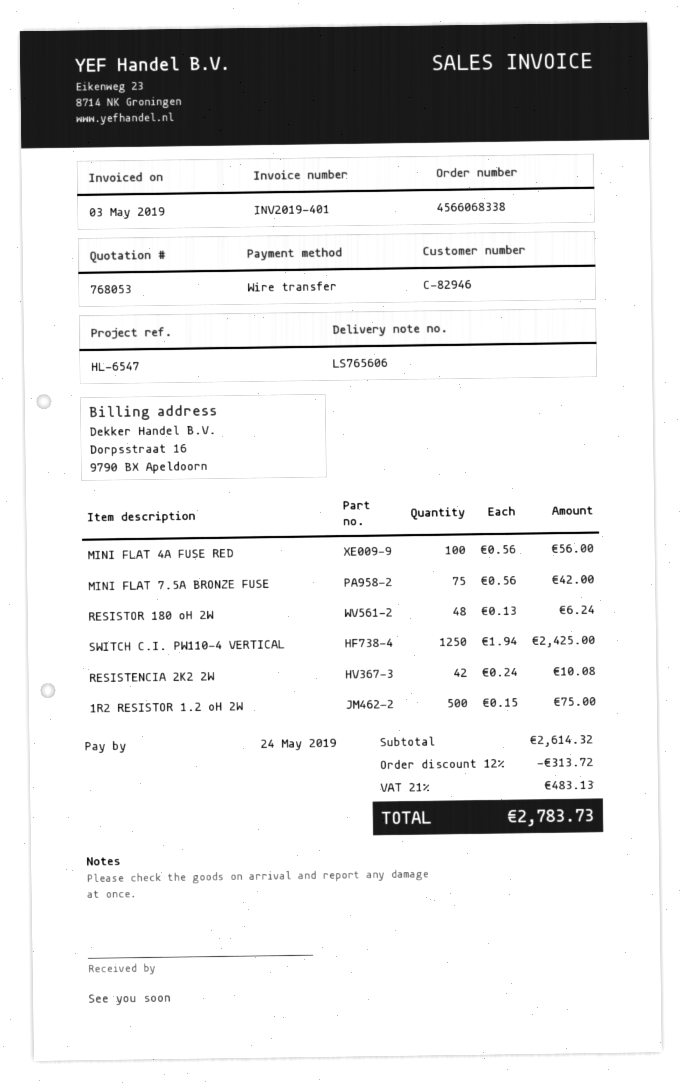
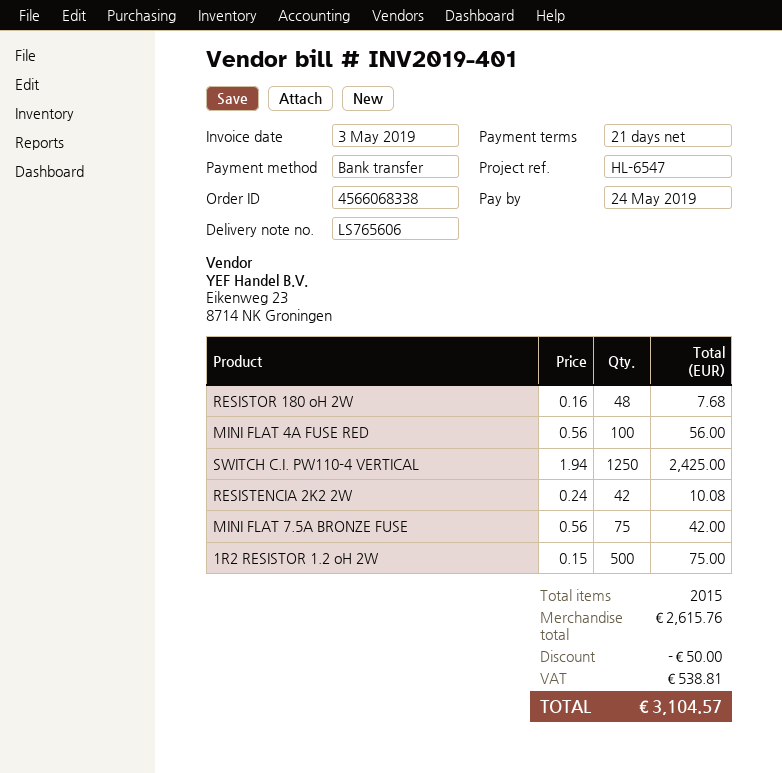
RESISTOR 180 oH 2W: 48 x 0.13 = 6.24 -> 48 x 0.16 = 7.68
subtotal: 2614.32 -> 2615.76
discount: 313.72 -> 50.00
tax: 483.13 -> 538.81
total: 2783.73 -> 3104.57

